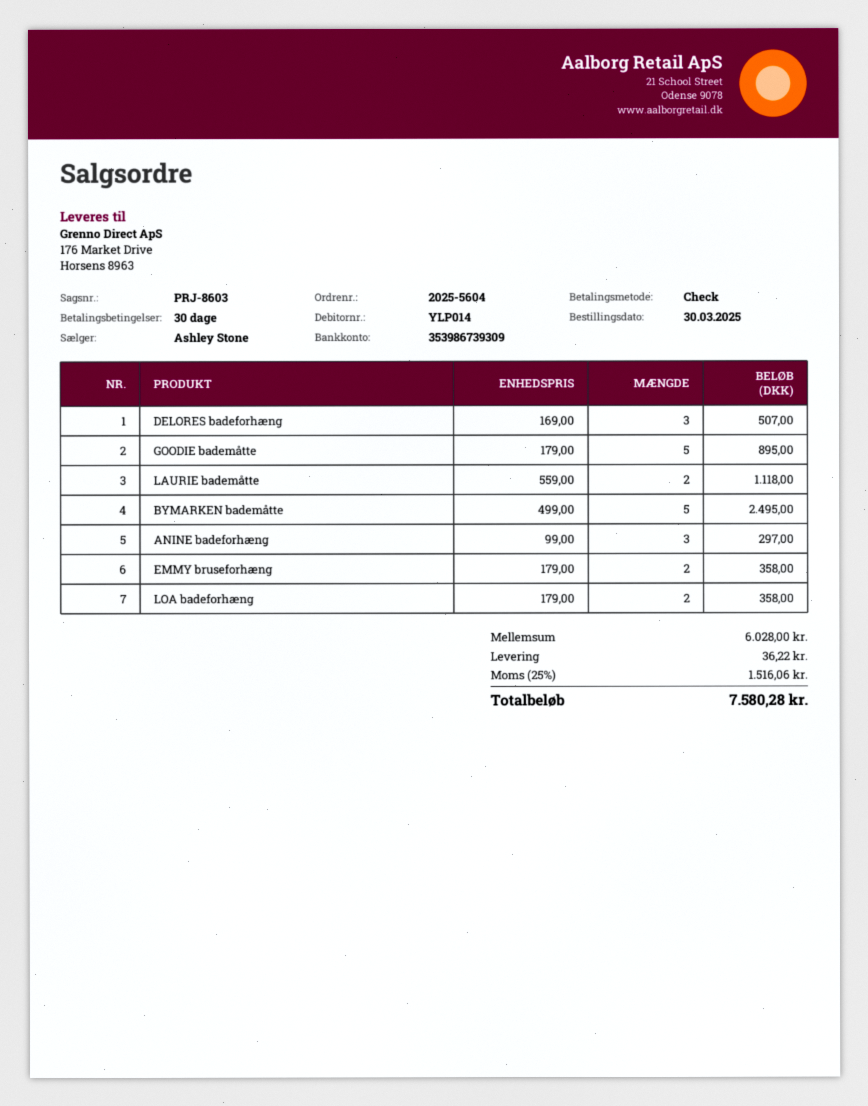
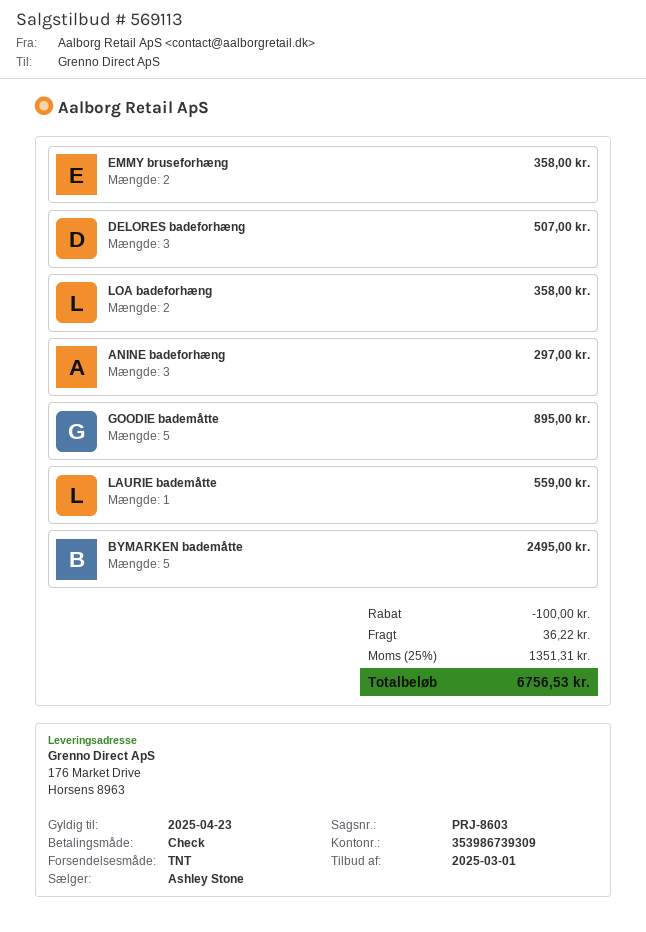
LAURIE bademåtte: 2 for 1118.00 -> 1 for 559.00
discount: none -> 100.00
tax: 25% = 1516.06 -> 25% = 1351.31
total: 7580.28 -> 6756.53

